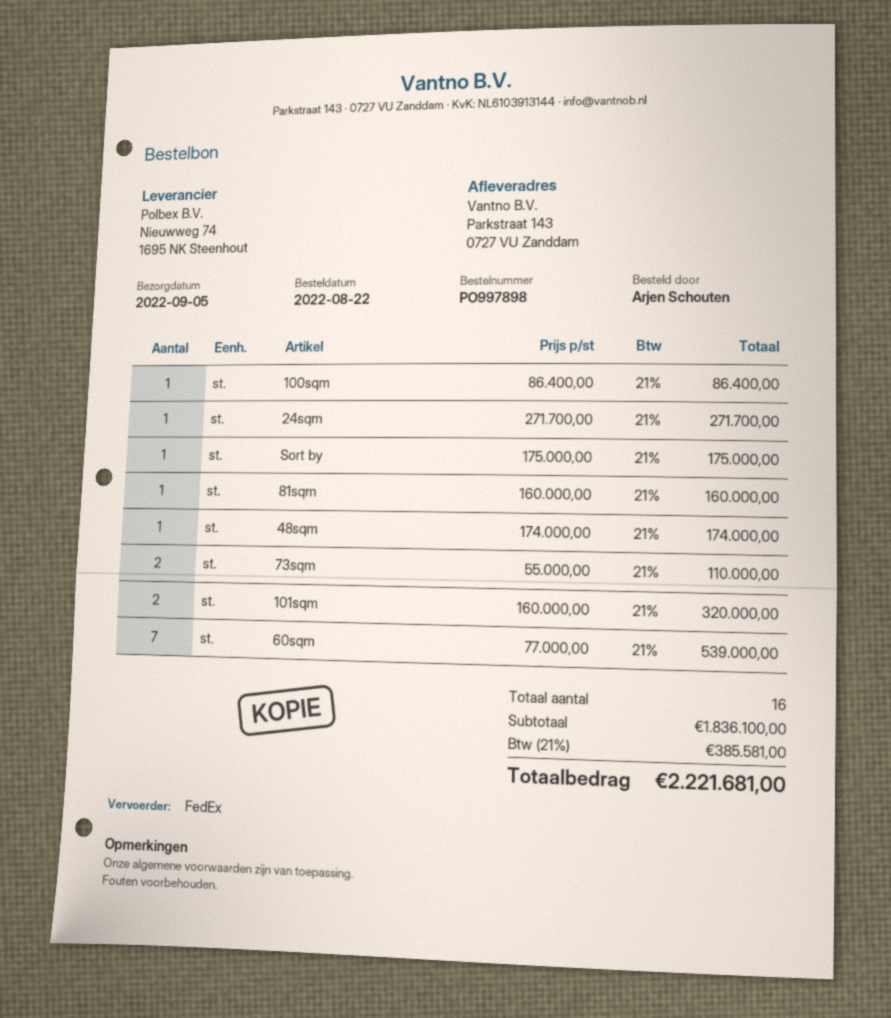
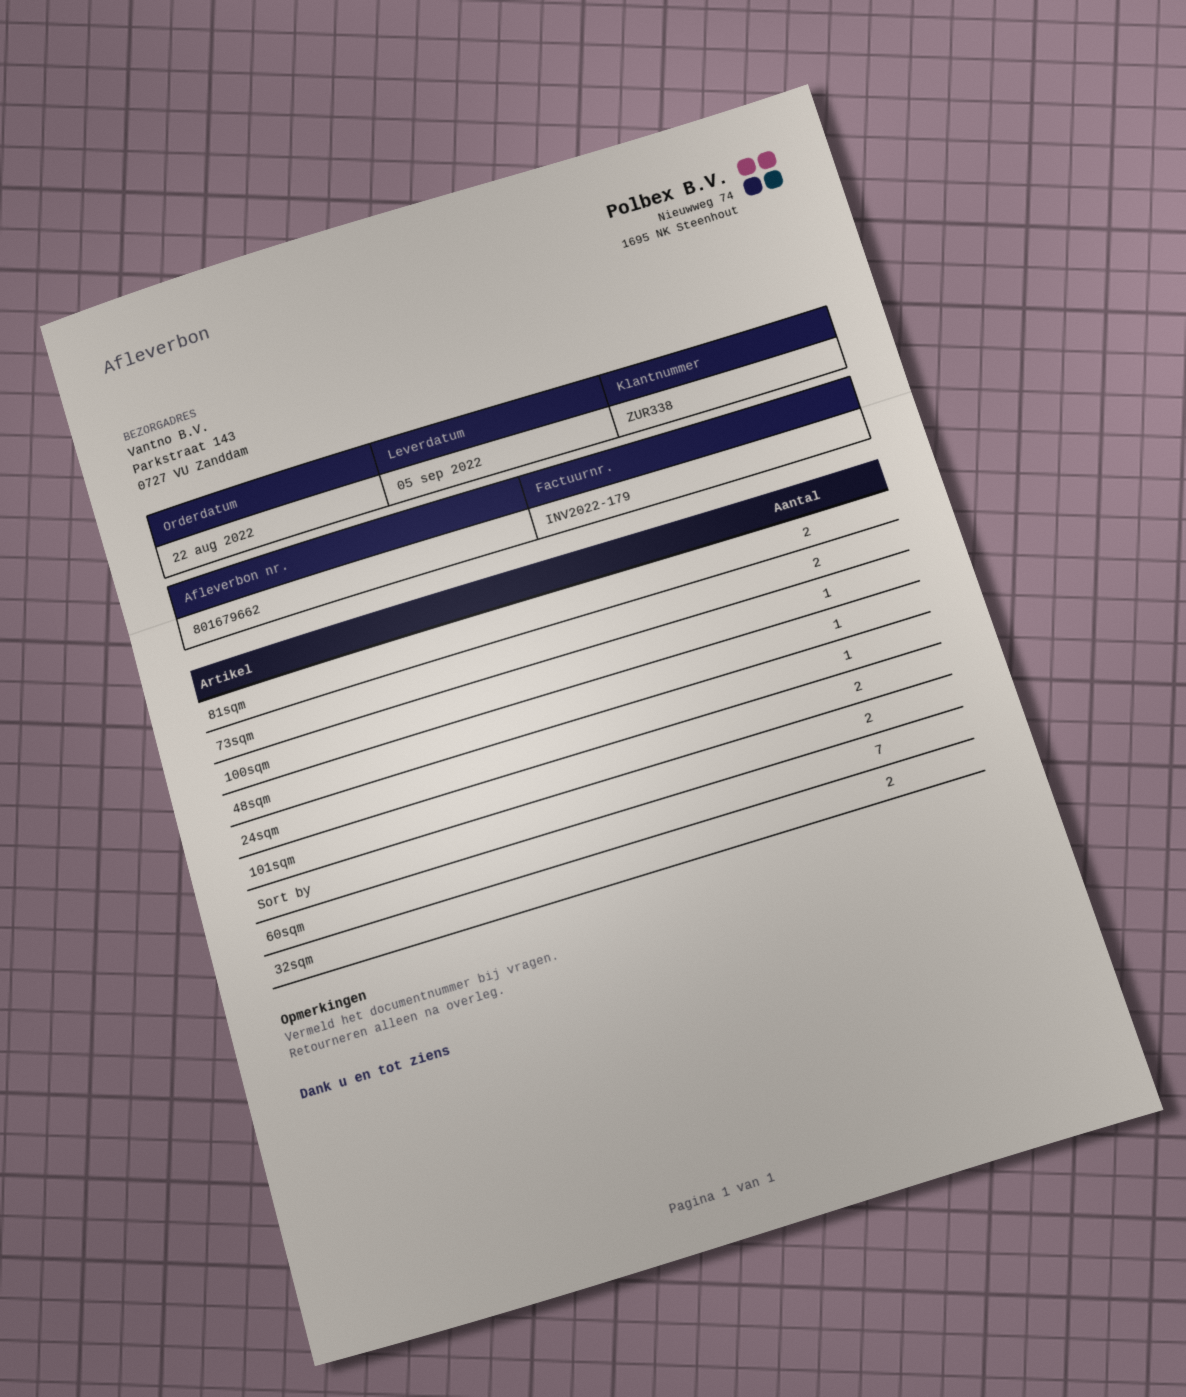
Sort by: 1 -> 2
81sqm: 1 -> 2
32sqm: none -> 2

